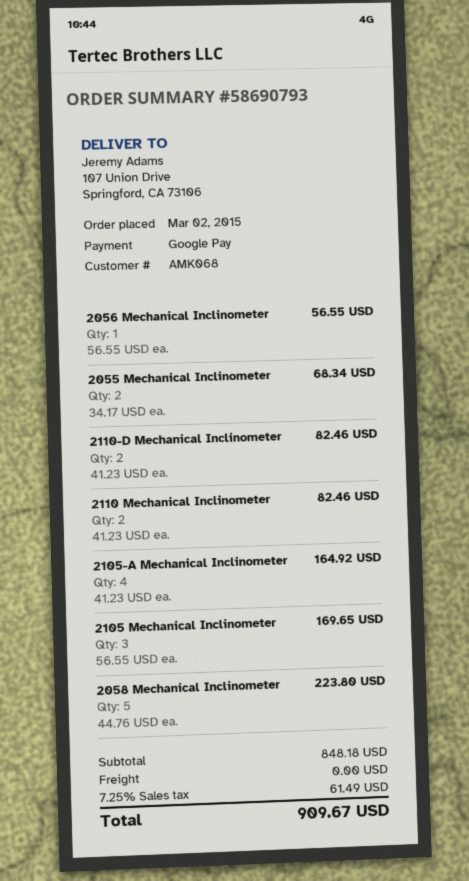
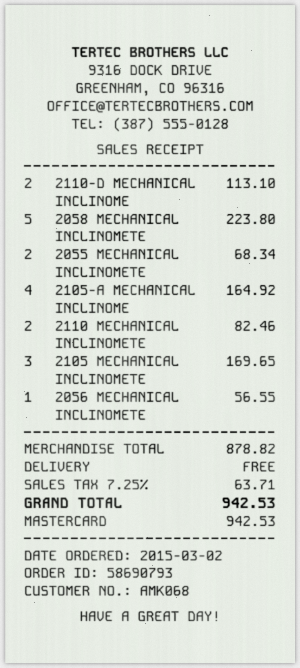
payment method: Google Pay -> Mastercard
2110-D Mechanical Inclinometer: 2 for 82.46 -> 2 for 113.10
subtotal: 848.18 -> 878.82
tax: 7.25% = 61.49 -> 7.25% = 63.71
total: 909.67 -> 942.53

